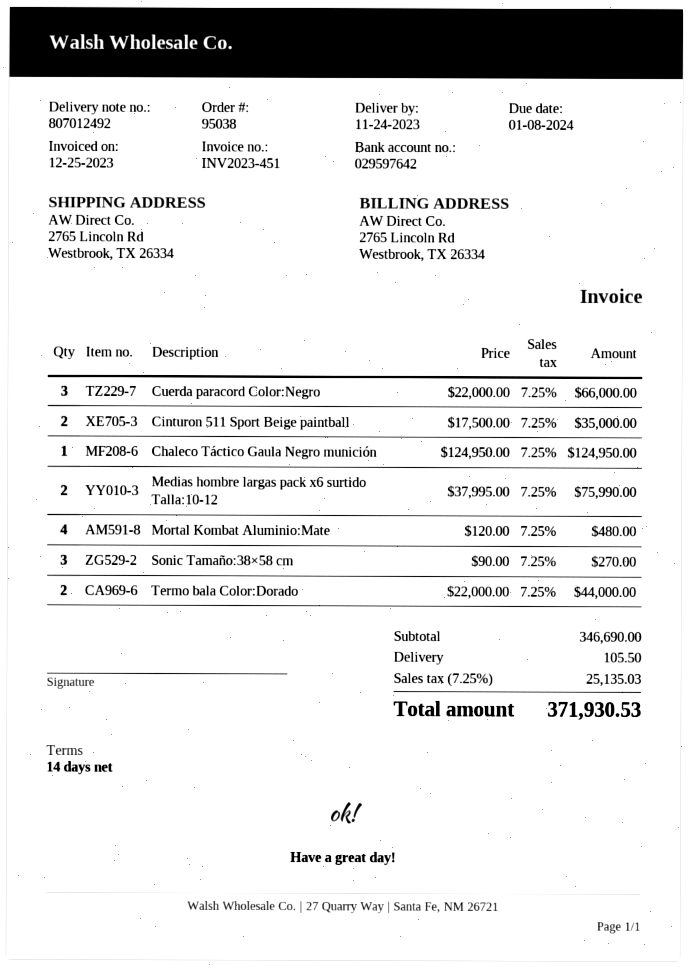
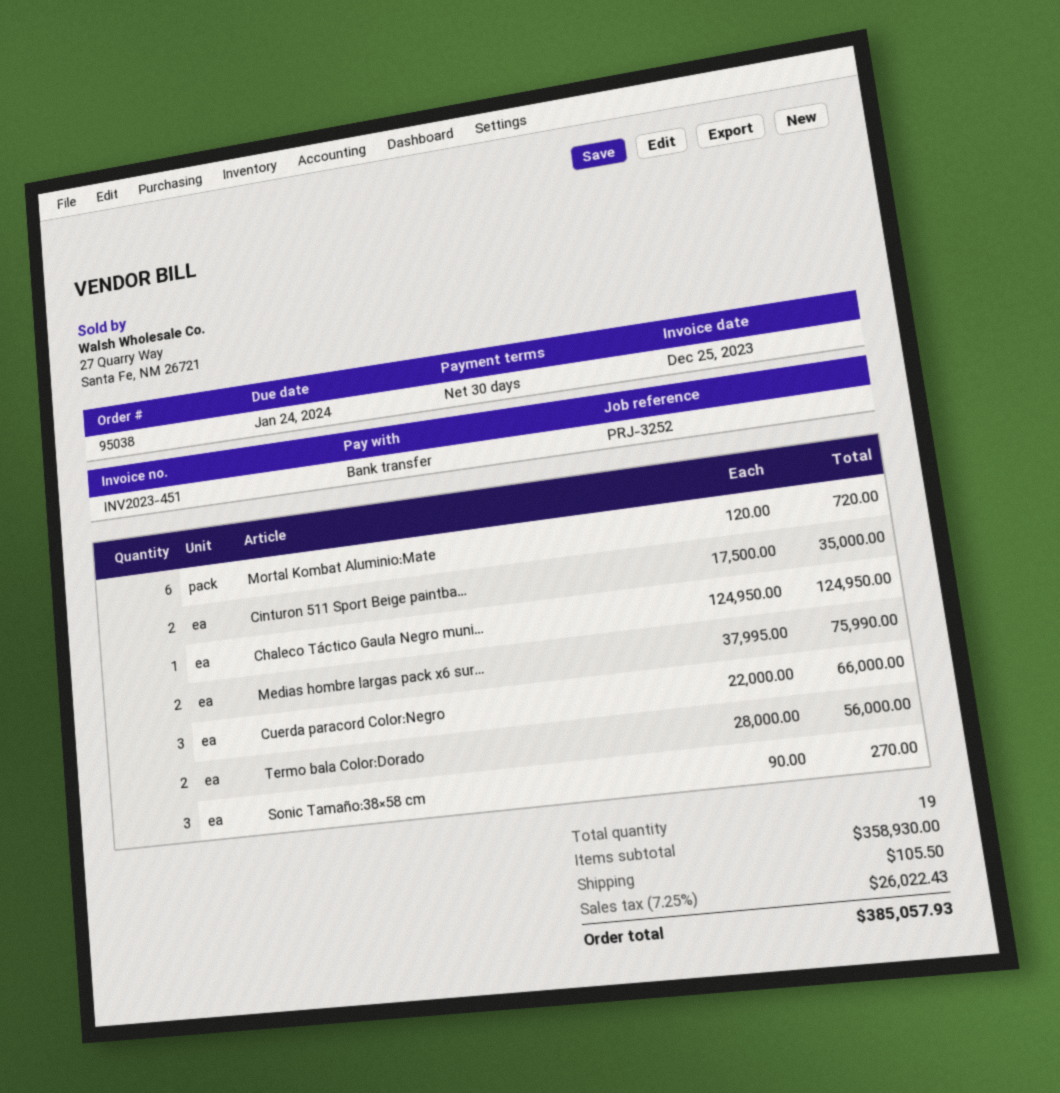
payment terms: 14 days -> 30 days
due date: 2024-01-08 -> 2024-01-24
Mortal Kombat Aluminio:Mate: 4 x 120.00 = 480.00 -> 6 x 120.00 = 720.00
Termo bala Color:Dorado: 2 x 22000.00 = 44000.00 -> 2 x 28000.00 = 56000.00
subtotal: 346690.00 -> 358930.00
tax: 7.25% = 25135.03 -> 7.25% = 26022.43
total: 371930.53 -> 385057.93

